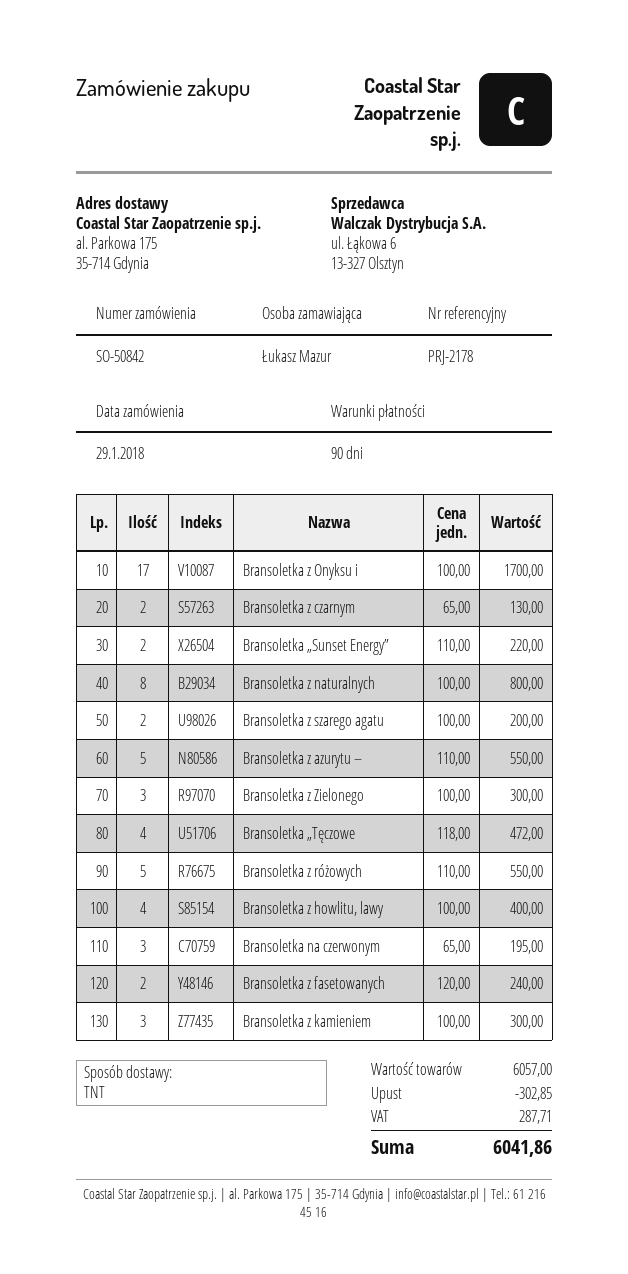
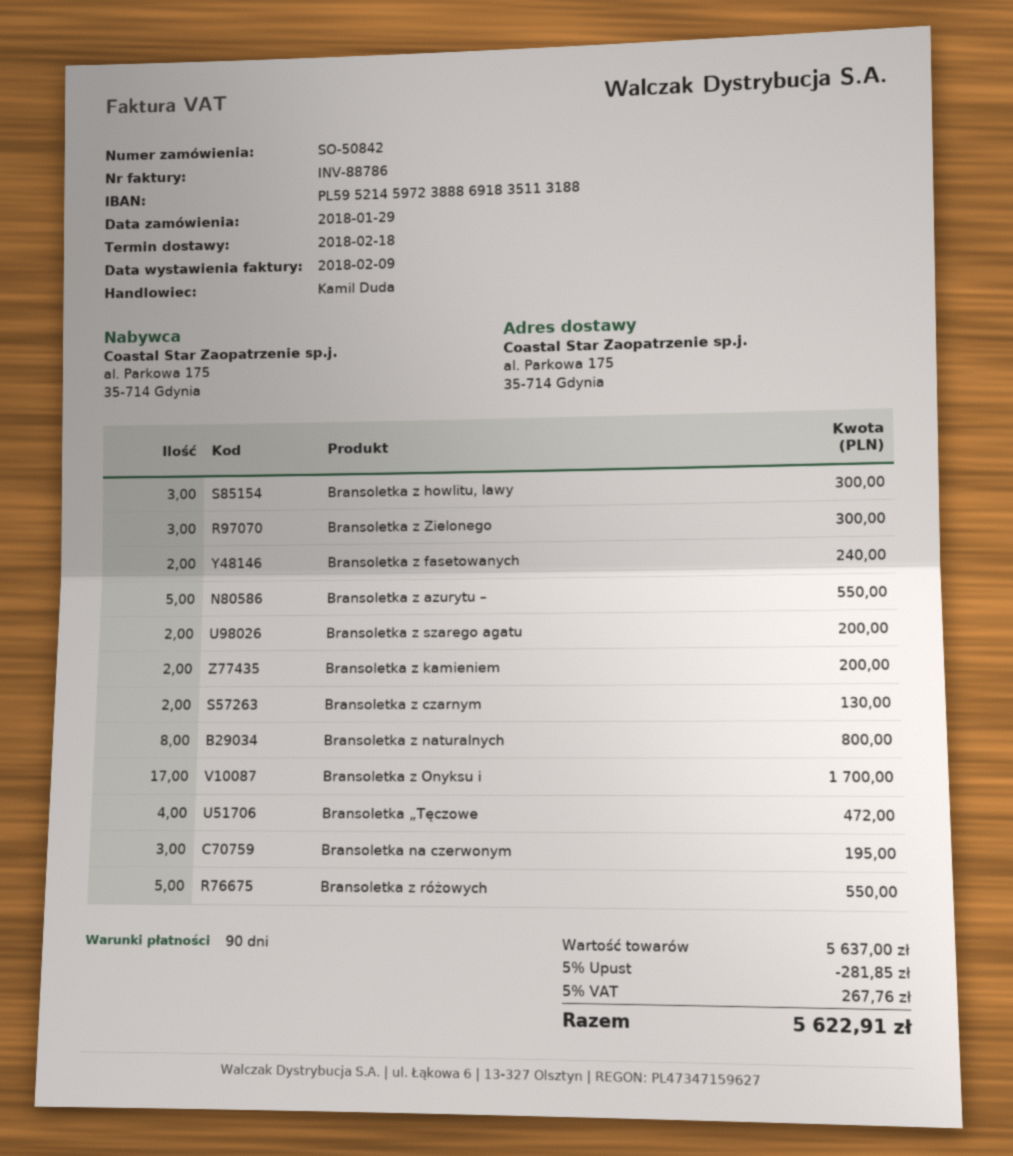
Bransoletka „Sunset Energy”: 2 for 220.00 -> none
Bransoletka z howlitu, lawy: 4 for 400.00 -> 3 for 300.00
Bransoletka z kamieniem: 3 for 300.00 -> 2 for 200.00
subtotal: 6057.00 -> 5637.00
discount: 302.85 -> 281.85
tax: 287.71 -> 267.76
total: 6041.86 -> 5622.91

